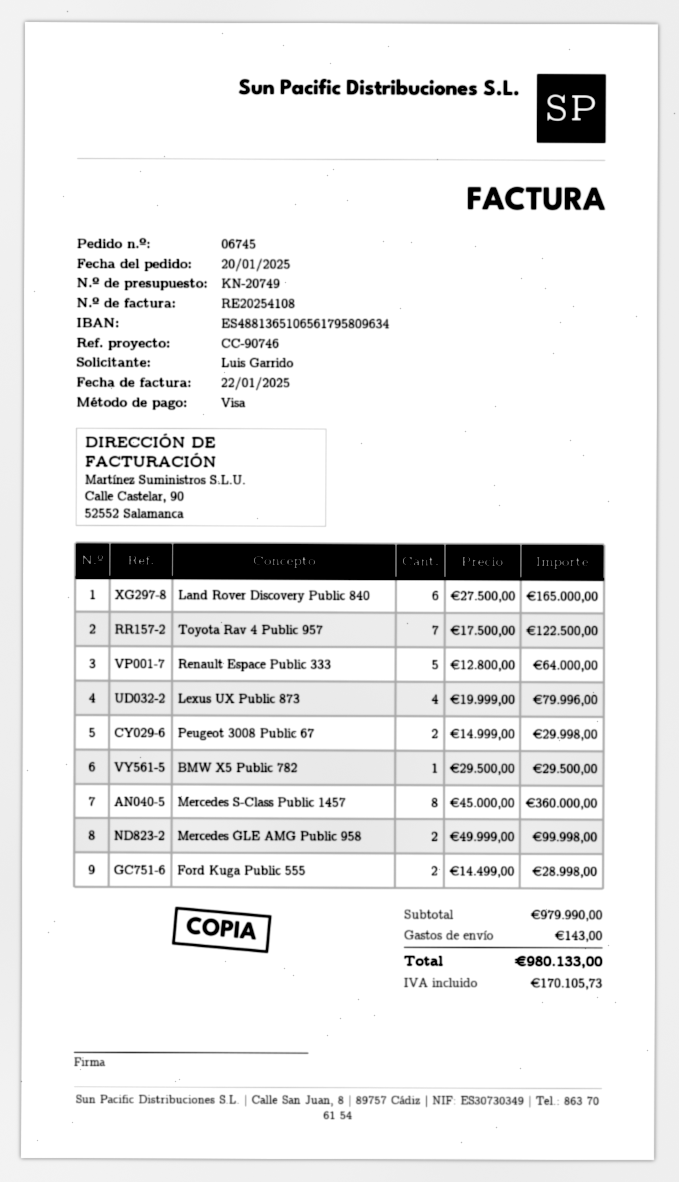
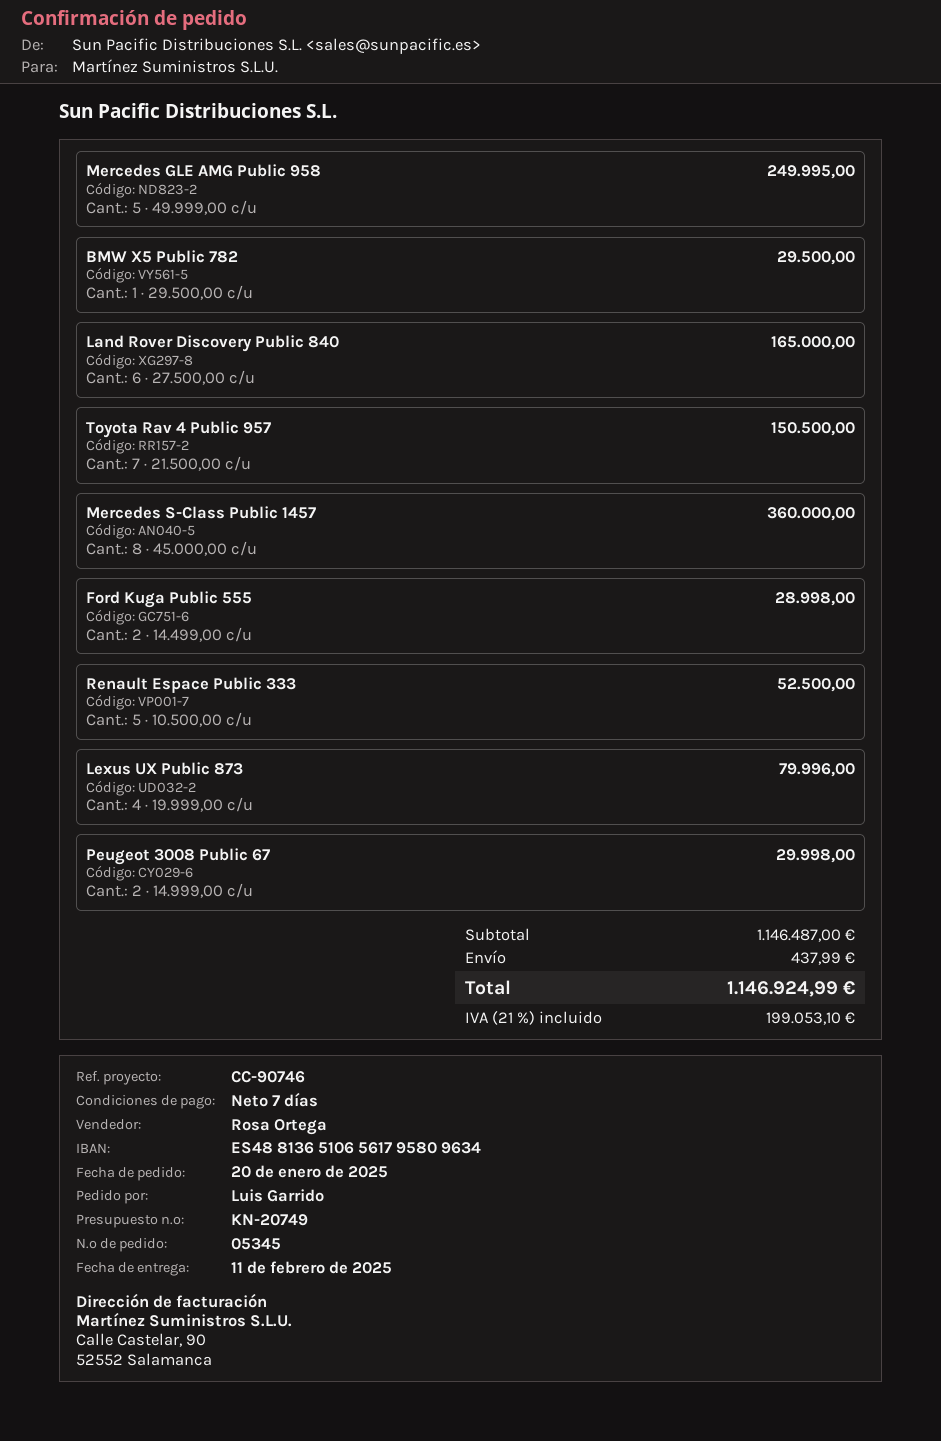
order number: 06745 -> 05345
Toyota Rav 4 Public 957: 7 x 17500.00 = 122500.00 -> 7 x 21500.00 = 150500.00
Renault Espace Public 333: 5 x 12800.00 = 64000.00 -> 5 x 10500.00 = 52500.00
Mercedes GLE AMG Public 958: 2 x 49999.00 = 99998.00 -> 5 x 49999.00 = 249995.00
subtotal: 979990.00 -> 1146487.00
shipping: 143.00 -> 437.99
tax: 170105.73 -> 199053.10
total: 980133.00 -> 1146924.99

